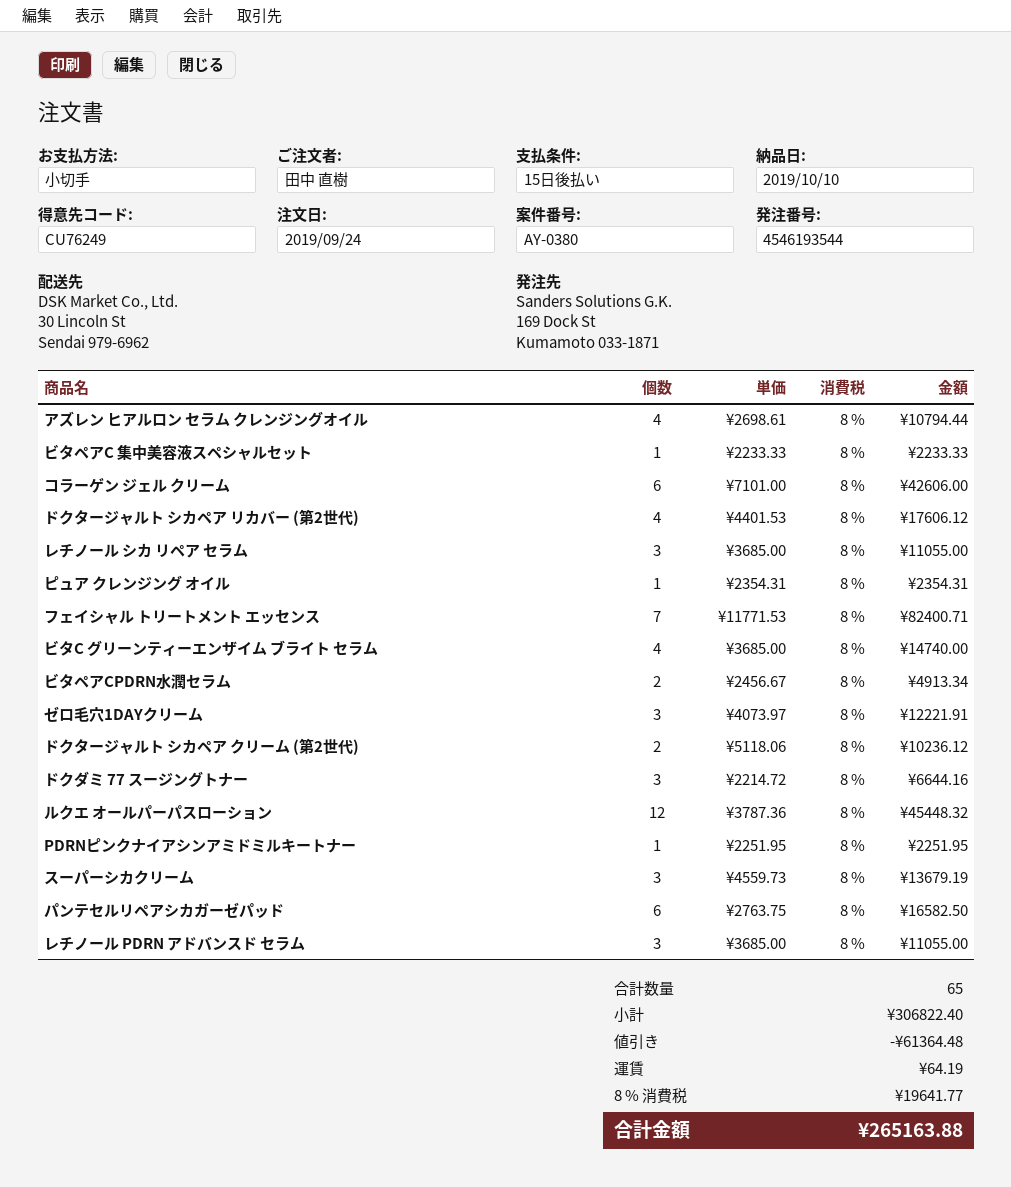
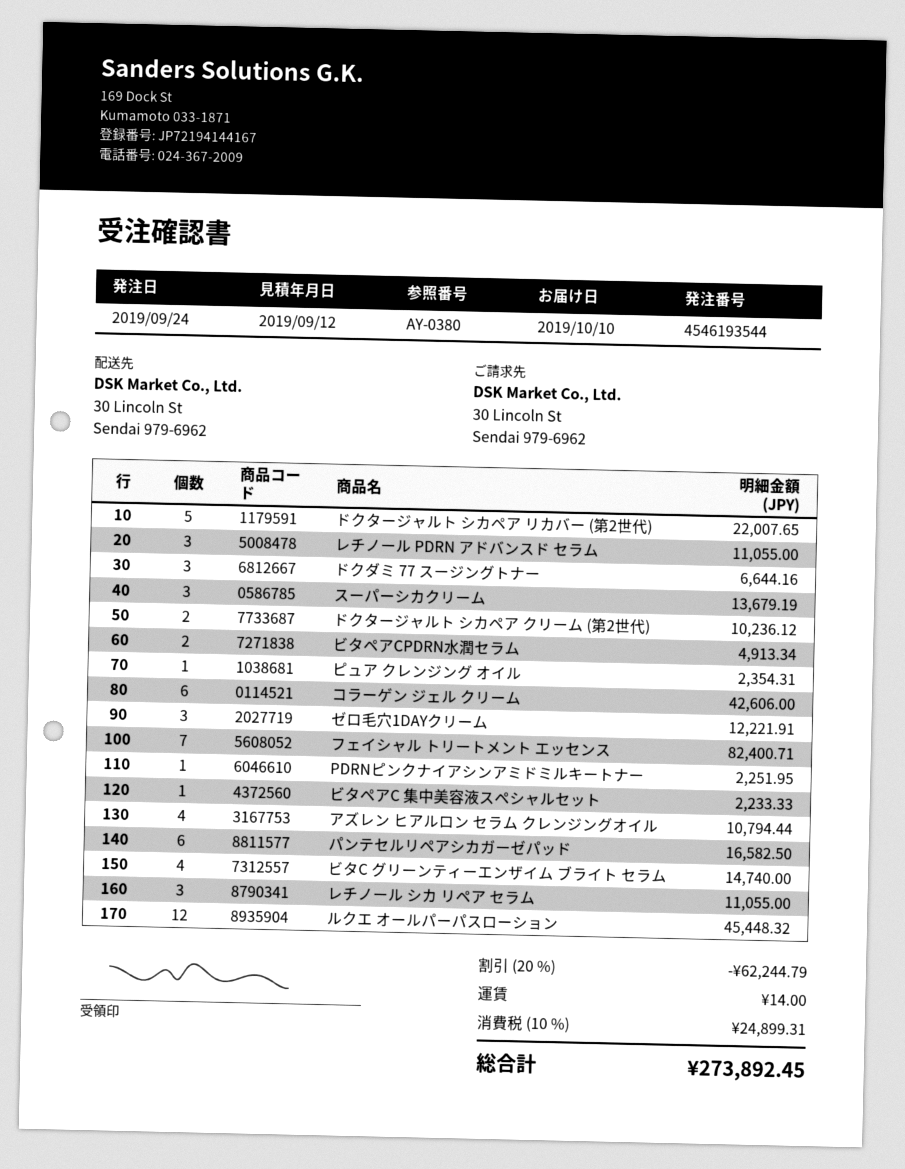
ドクタージャルト シカペア リカバー (第2世代): 4 for 17606.12 -> 5 for 22007.65
discount: 61364.48 -> 62244.79
shipping: 64.19 -> 14.00
tax: 8% = 19641.77 -> 10% = 24899.31
total: 265163.88 -> 273892.45

